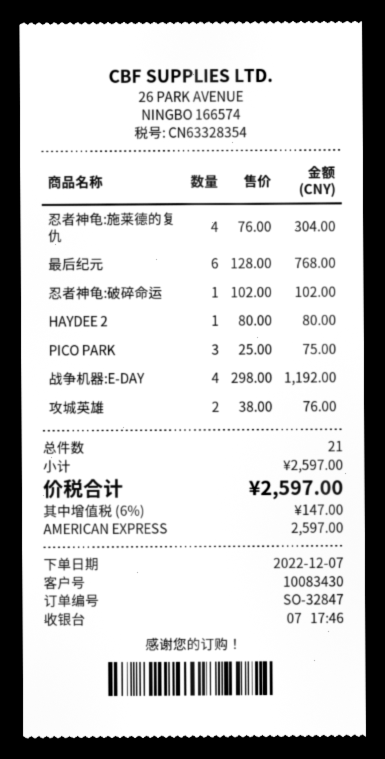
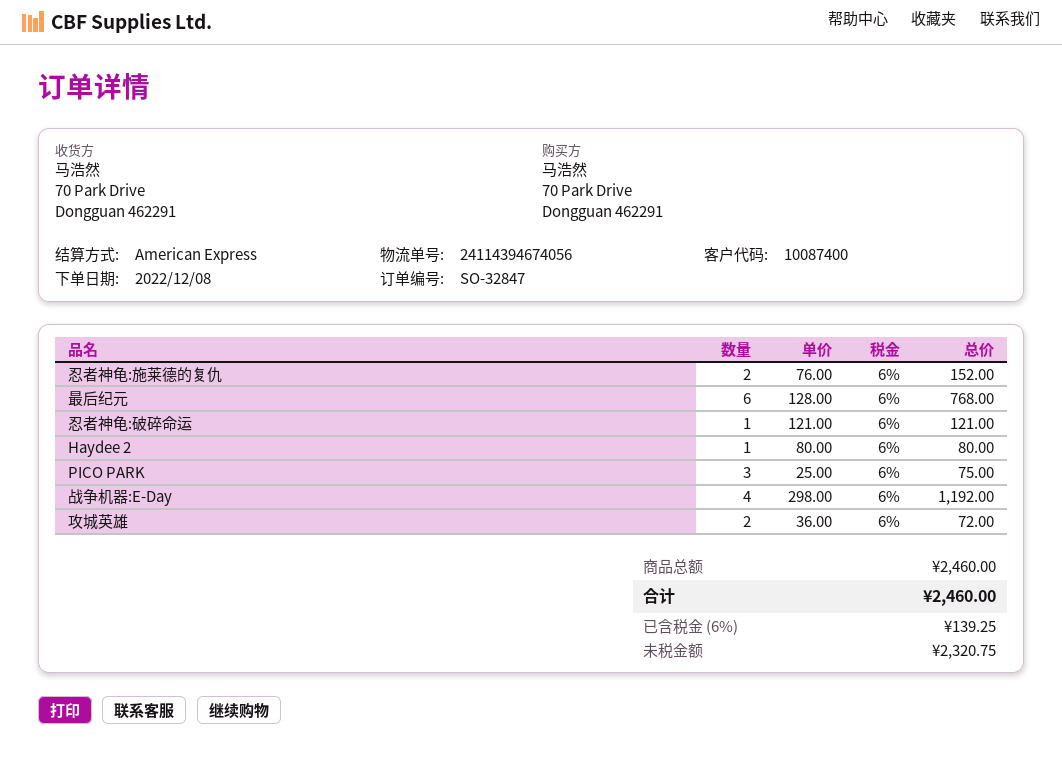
order date: 2022-12-07 -> 2022-12-08
customer number: 10083430 -> 10087400
忍者神龟:施莱德的复仇: 4 x 76.00 = 304.00 -> 2 x 76.00 = 152.00
忍者神龟:破碎命运: 1 x 102.00 = 102.00 -> 1 x 121.00 = 121.00
攻城英雄: 2 x 38.00 = 76.00 -> 2 x 36.00 = 72.00
subtotal: 2597.00 -> 2460.00
tax: 6% = 147.00 -> 6% = 139.25
total: 2597.00 -> 2460.00

